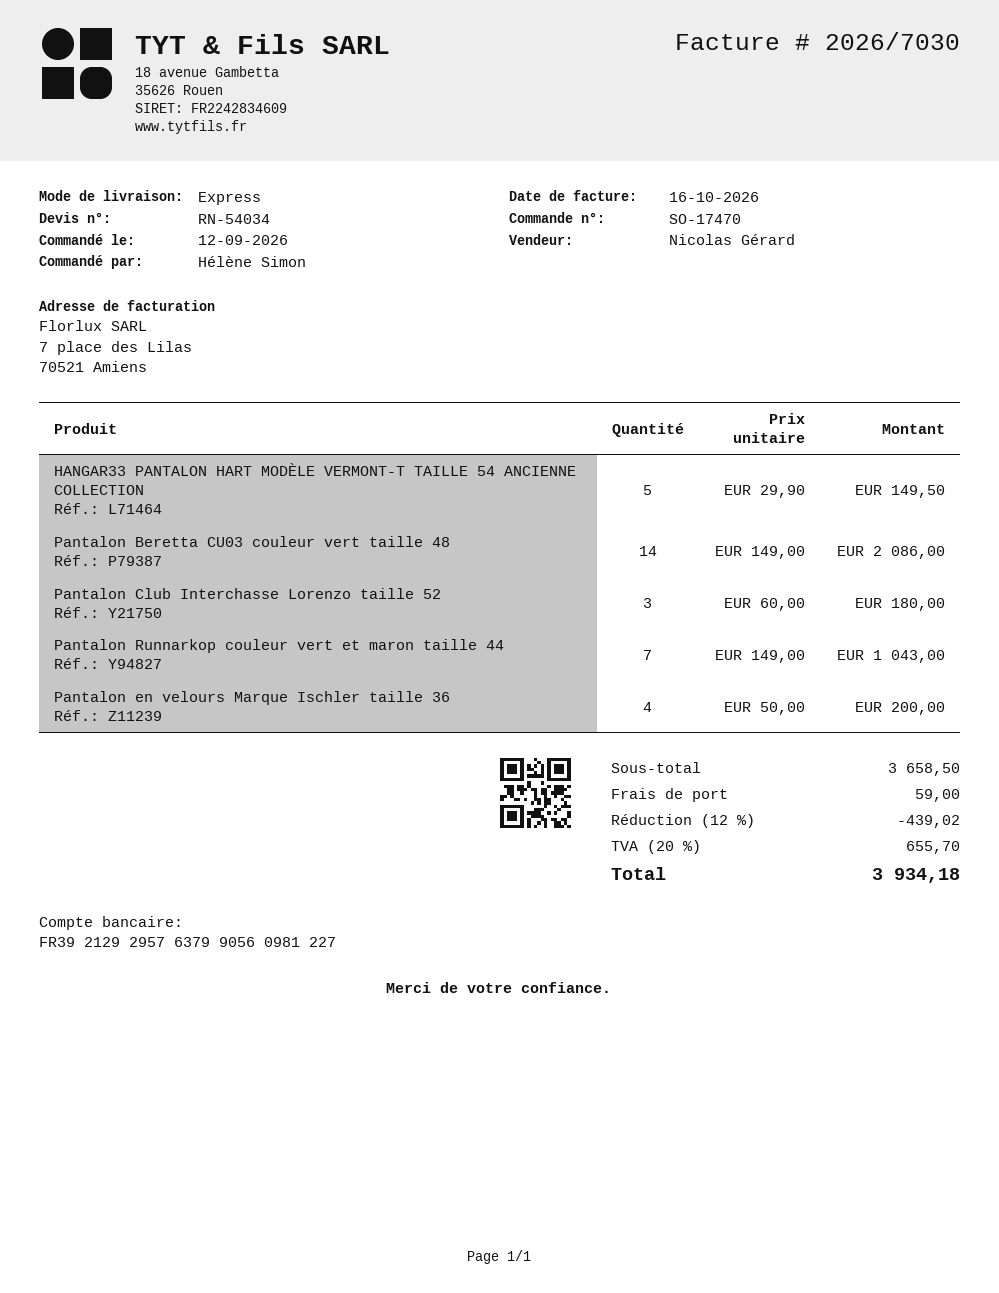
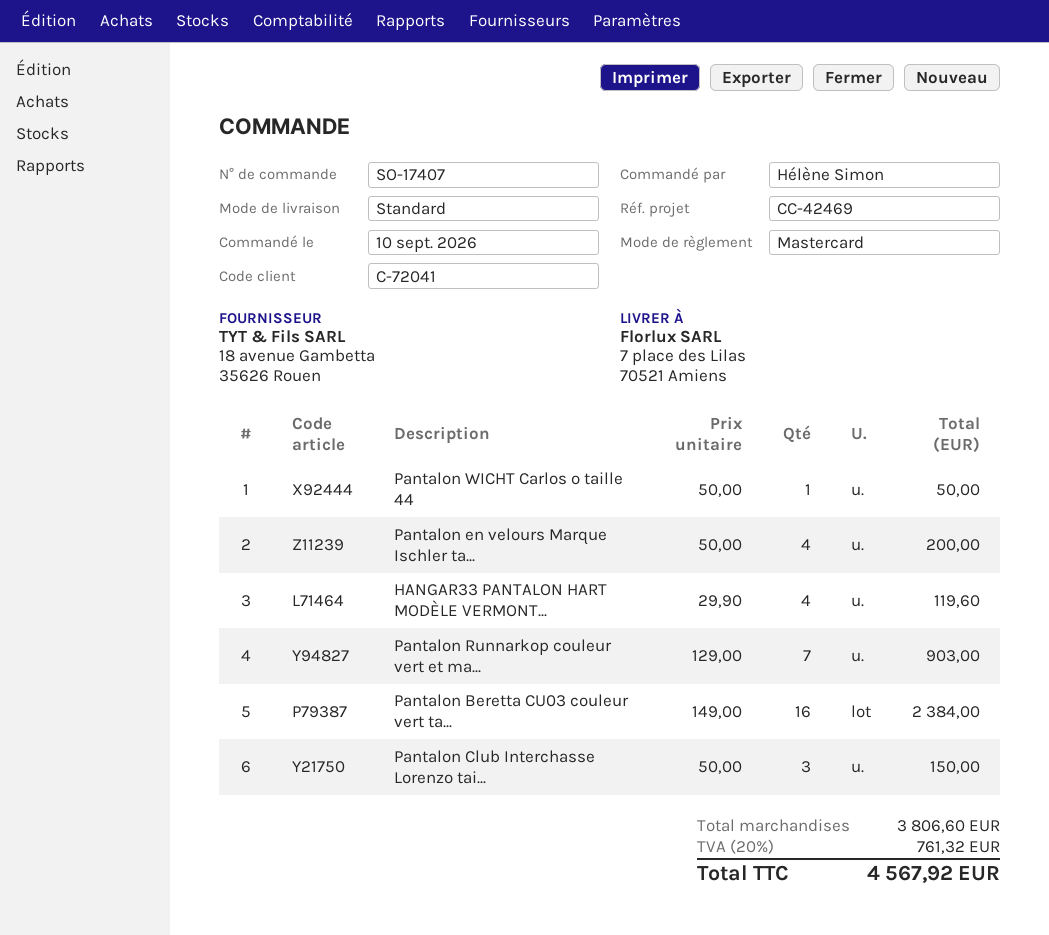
order number: SO-17470 -> SO-17407
order date: 2026-09-12 -> 2026-09-10
shipping method: express -> standard
HANGAR33 PANTALON HART MODÈLE VERMONT-T TAILLE 54 ANCIENNE COLLECTION: 5 x 29.90 = 149.50 -> 4 x 29.90 = 119.60
Pantalon Beretta CU03 couleur vert taille 48: 14 x 149.00 = 2086.00 -> 16 x 149.00 = 2384.00
Pantalon Club Interchasse Lorenzo taille 52: 3 x 60.00 = 180.00 -> 3 x 50.00 = 150.00
Pantalon Runnarkop couleur vert et maron taille 44: 7 x 149.00 = 1043.00 -> 7 x 129.00 = 903.00
Pantalon WICHT Carlos o taille 44: none -> 1 x 50.00 = 50.00
subtotal: 3658.50 -> 3806.60
discount: 12% = 439.02 -> none
shipping: 59.00 -> none
tax: 20% = 655.70 -> 20% = 761.32
total: 3934.18 -> 4567.92

